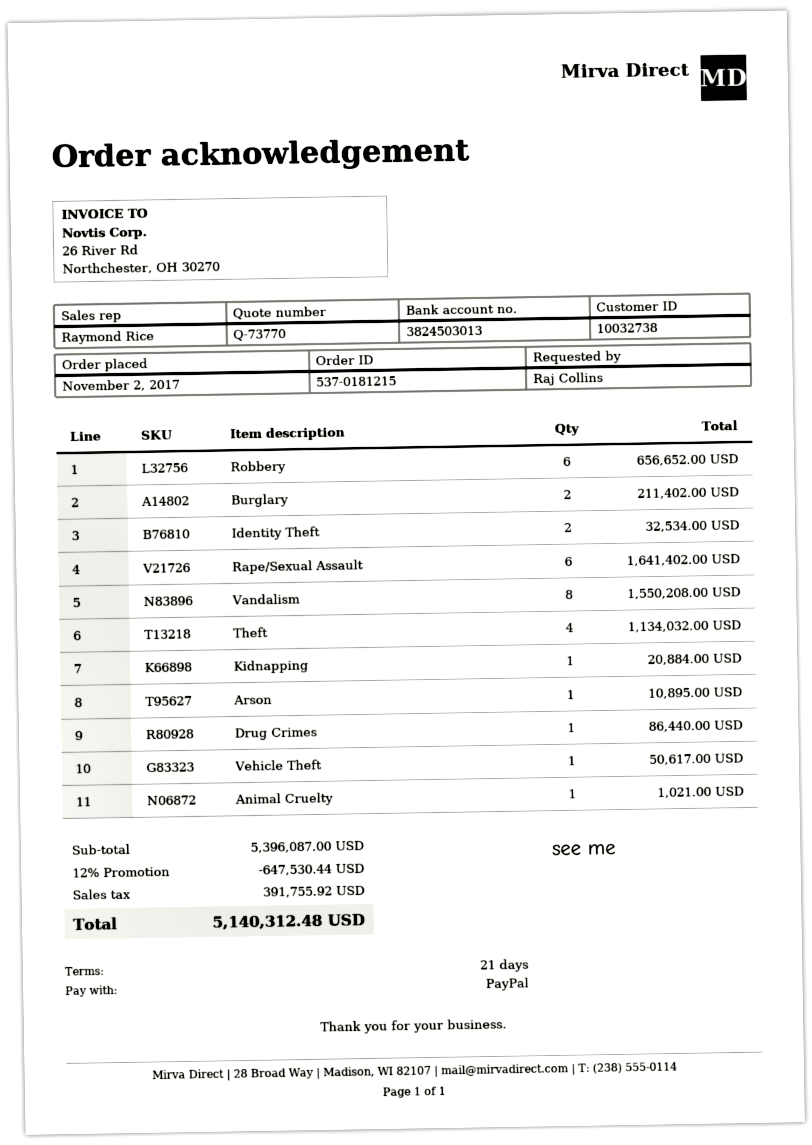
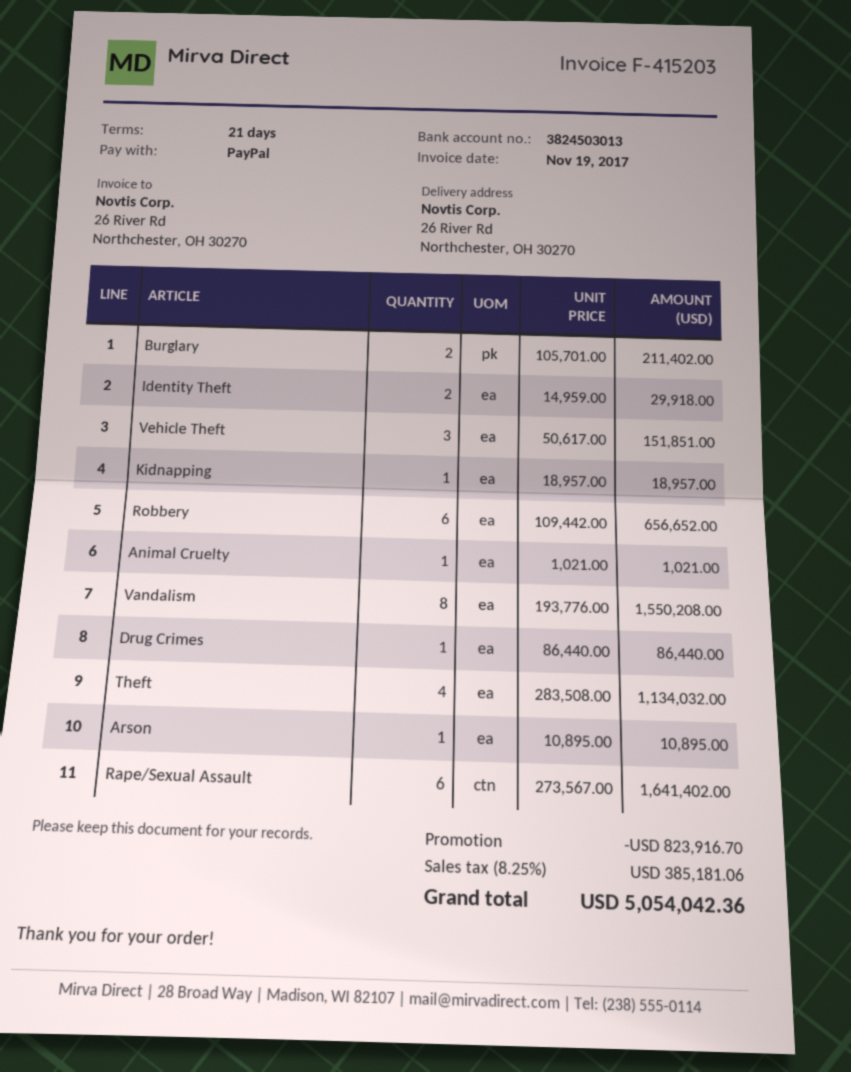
Identity Theft: 2 for 32534.00 -> 2 for 29918.00
Kidnapping: 1 for 20884.00 -> 1 for 18957.00
Vehicle Theft: 1 for 50617.00 -> 3 for 151851.00
discount: 647530.44 -> 823916.70
tax: 391755.92 -> 385181.06
total: 5140312.48 -> 5054042.36

